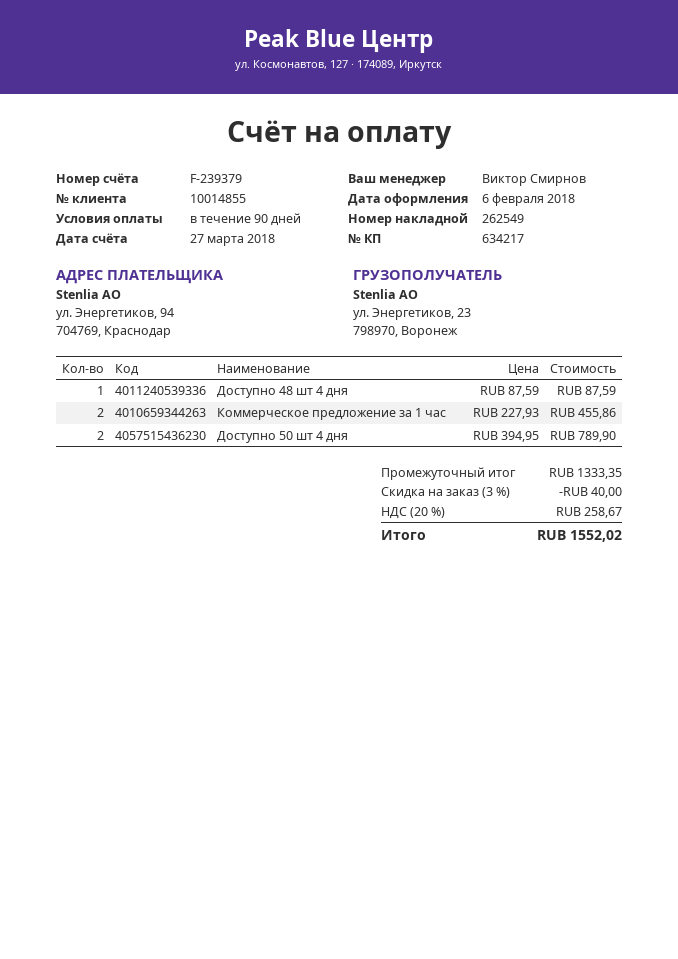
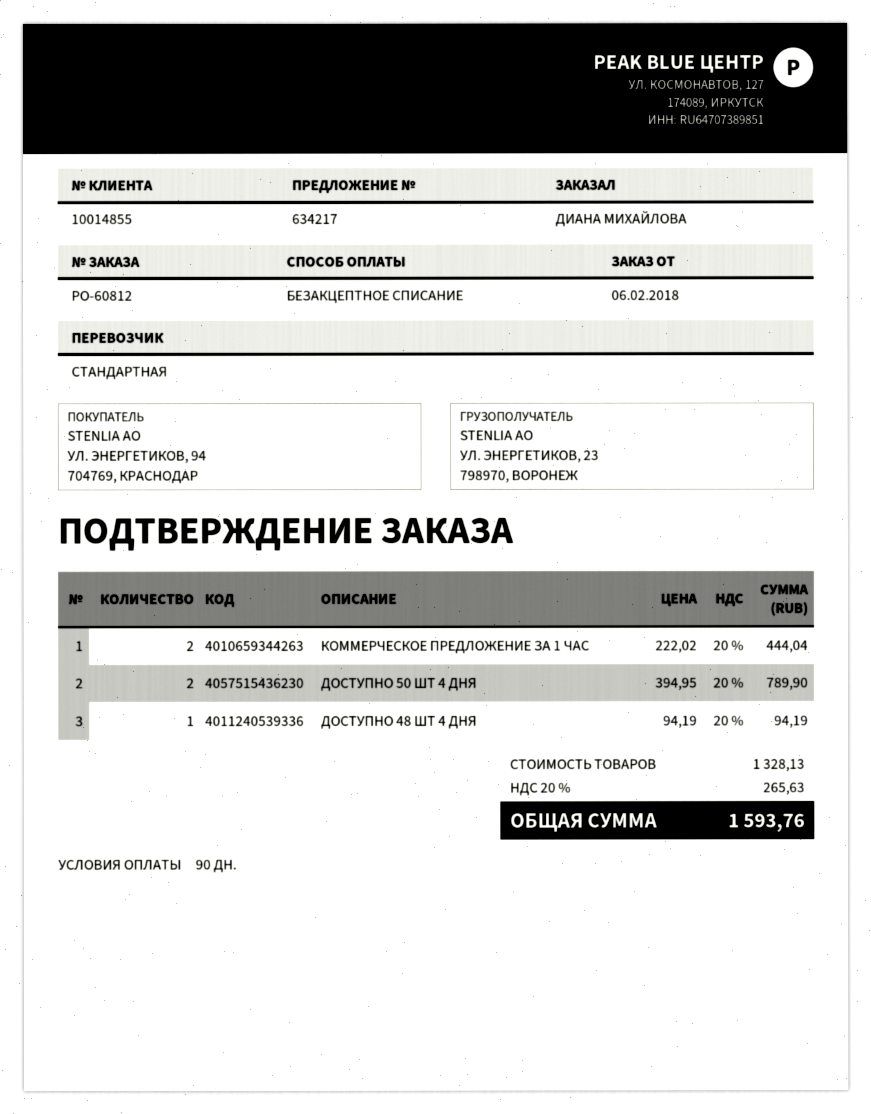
Доступно 48 шт 4 дня: 1 x 87.59 = 87.59 -> 1 x 94.19 = 94.19
Коммерческое предложение за 1 час: 2 x 227.93 = 455.86 -> 2 x 222.02 = 444.04
subtotal: 1333.35 -> 1328.13
discount: 3% = 40.00 -> none
tax: 20% = 258.67 -> 20% = 265.63
total: 1552.02 -> 1593.76

